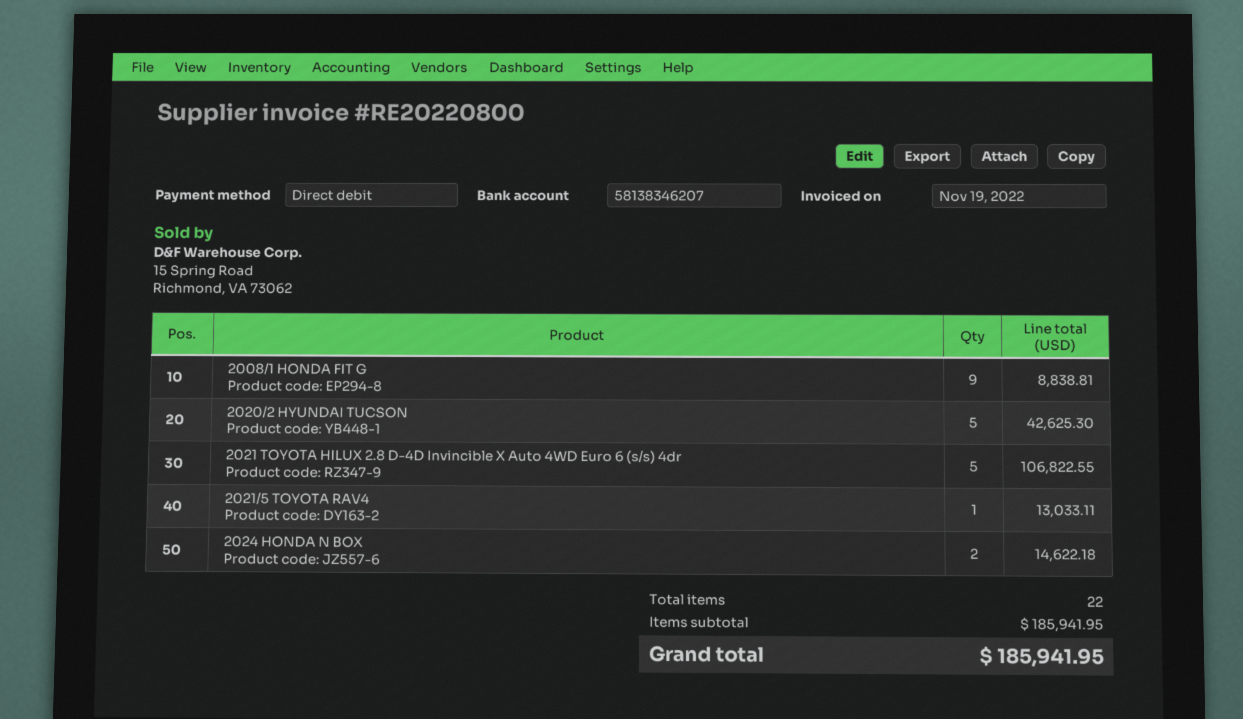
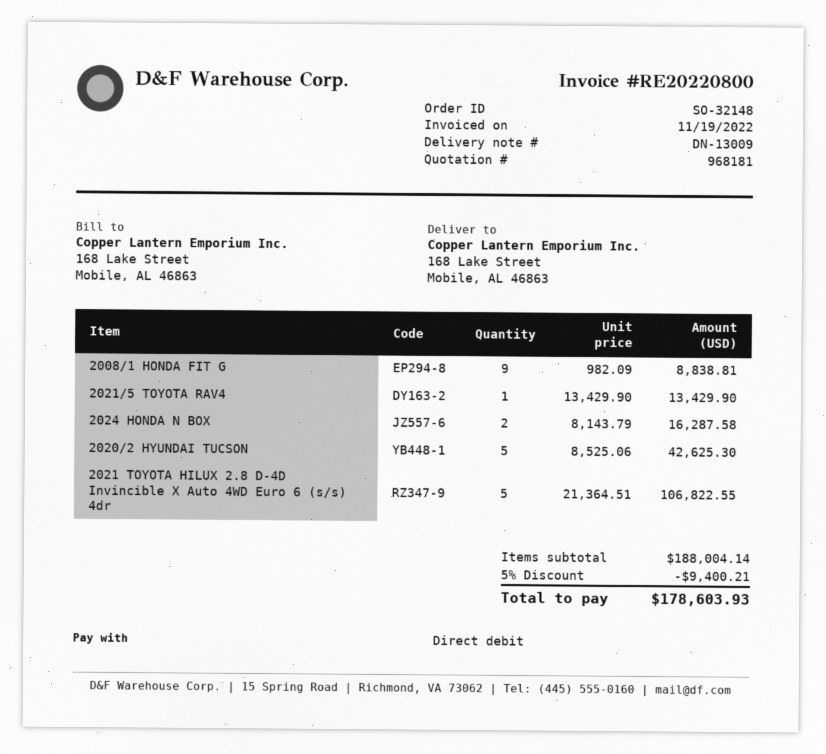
2021/5 TOYOTA RAV4: 1 for 13033.11 -> 1 for 13429.90
2024 HONDA N BOX: 2 for 14622.18 -> 2 for 16287.58
subtotal: 185941.95 -> 188004.14
discount: none -> 5% = 9400.21
total: 185941.95 -> 178603.93

